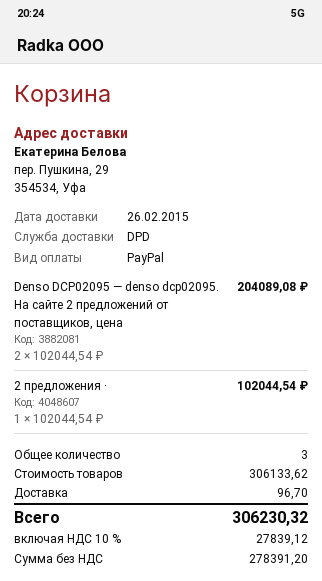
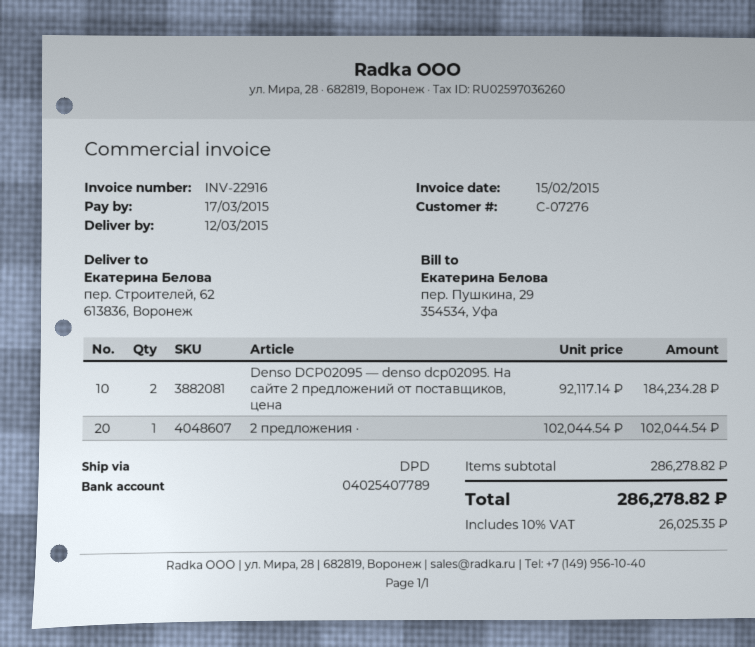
delivery date: 2015-02-26 -> 2015-03-12
ship to: пер. Пушкина, 29, 354534, Уфа -> пер. Строителей, 62, 613836, Воронеж
Denso DCP02095 — denso dcp02095. На сайте 2 предложений от поставщиков, цена: 2 x 102044.54 = 204089.08 -> 2 x 92117.14 = 184234.28
subtotal: 306133.62 -> 286278.82
shipping: 96.70 -> none
tax: 10% = 27839.12 -> 10% = 26025.35
total: 306230.32 -> 286278.82

